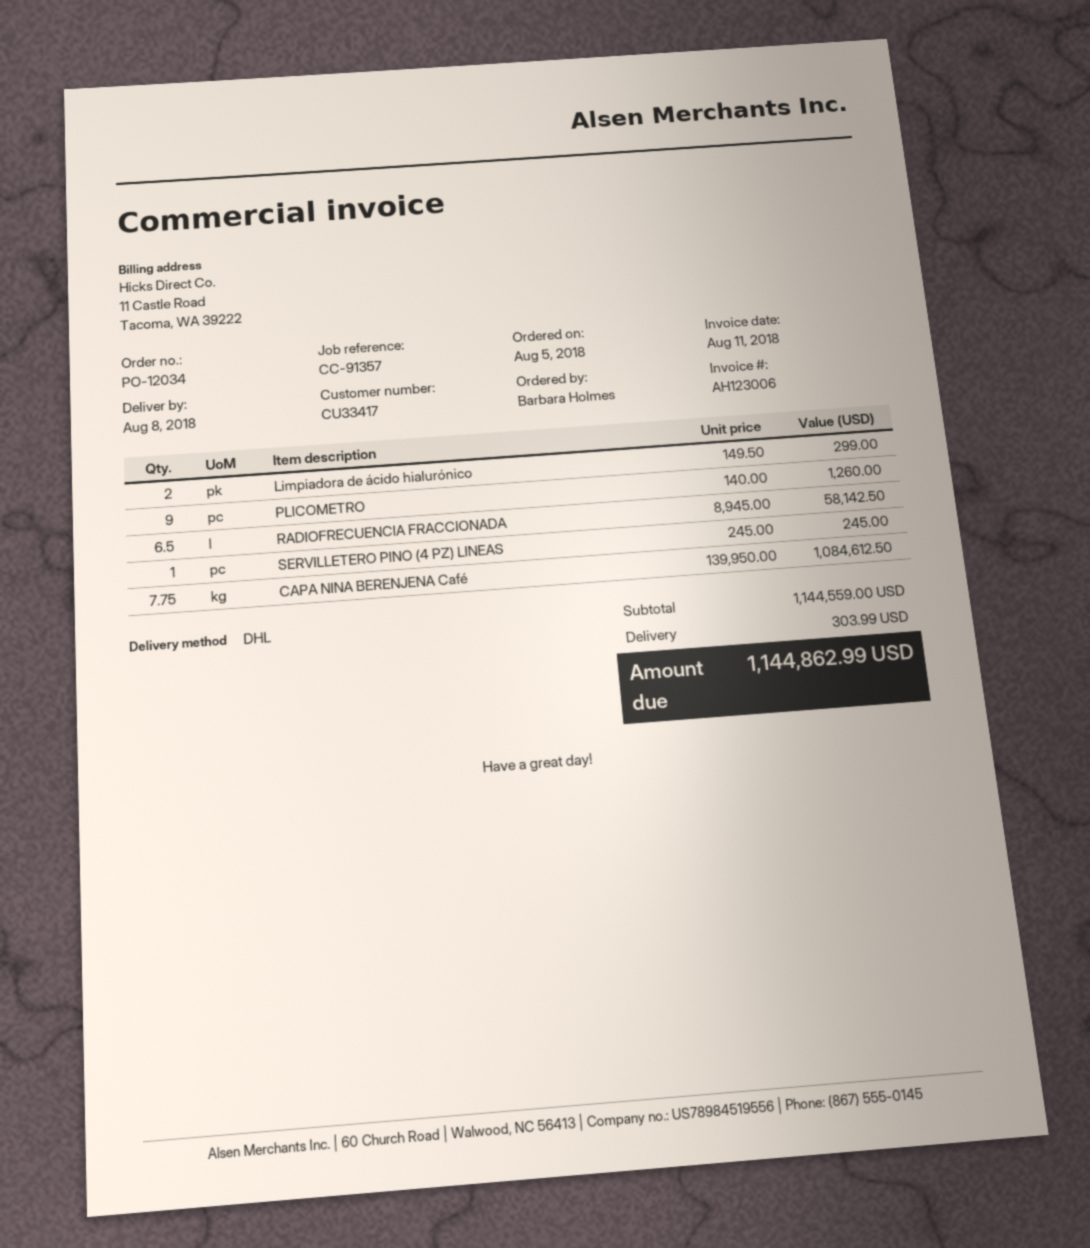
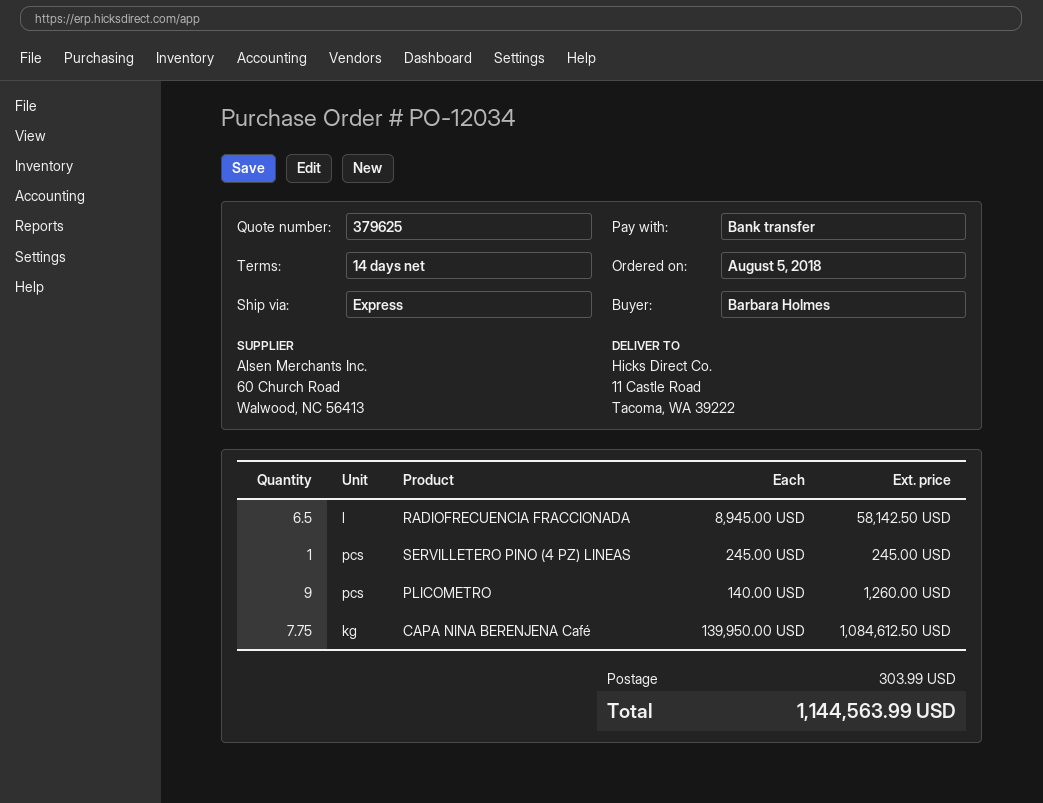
shipping method: DHL -> express
Limpiadora de ácido hialurónico: 2 x 149.50 = 299.00 -> none
total: 1144862.99 -> 1144563.99

